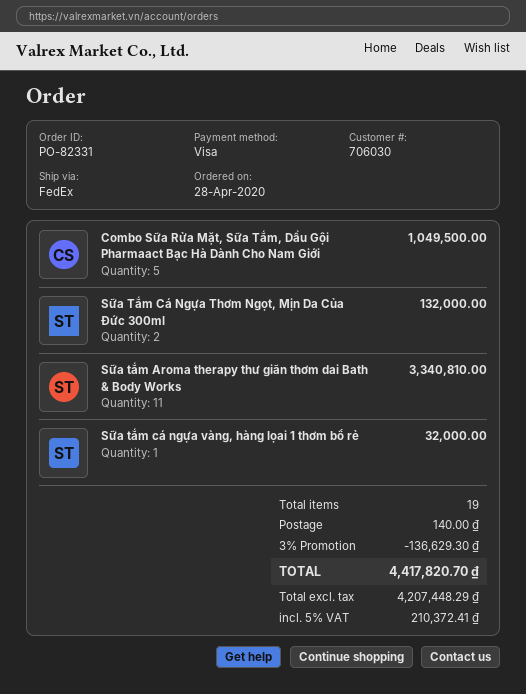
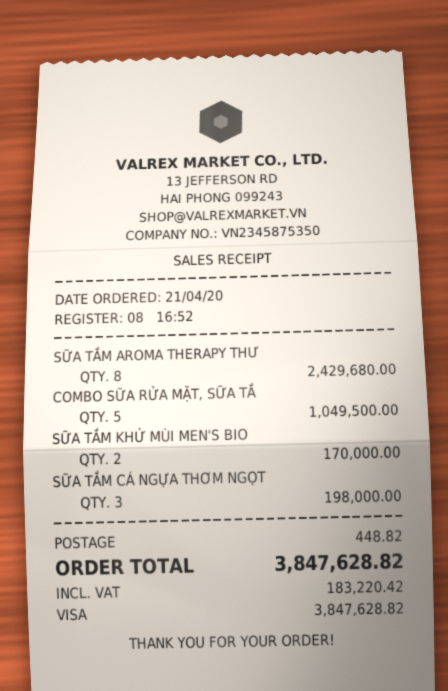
order date: 2020-04-28 -> 2020-04-21
Sữa Tắm Cá Ngựa Thơm Ngọt, Mịn Da Của Đức 300ml: 2 for 132000.00 -> 3 for 198000.00
Sữa tắm Aroma therapy thư giãn thơm dai Bath & Body Works: 11 for 3340810.00 -> 8 for 2429680.00
Sữa tắm cá ngựa vàng, hàng lọai 1 thơm bổ rẻ: 1 for 32000.00 -> none
SỮA TẮM KHỬ MÙI MEN'S BIO: none -> 2 for 170000.00
discount: 3% = 136629.30 -> none
shipping: 140.00 -> 448.82
tax: 210372.41 -> 183220.42
total: 4417820.70 -> 3847628.82

